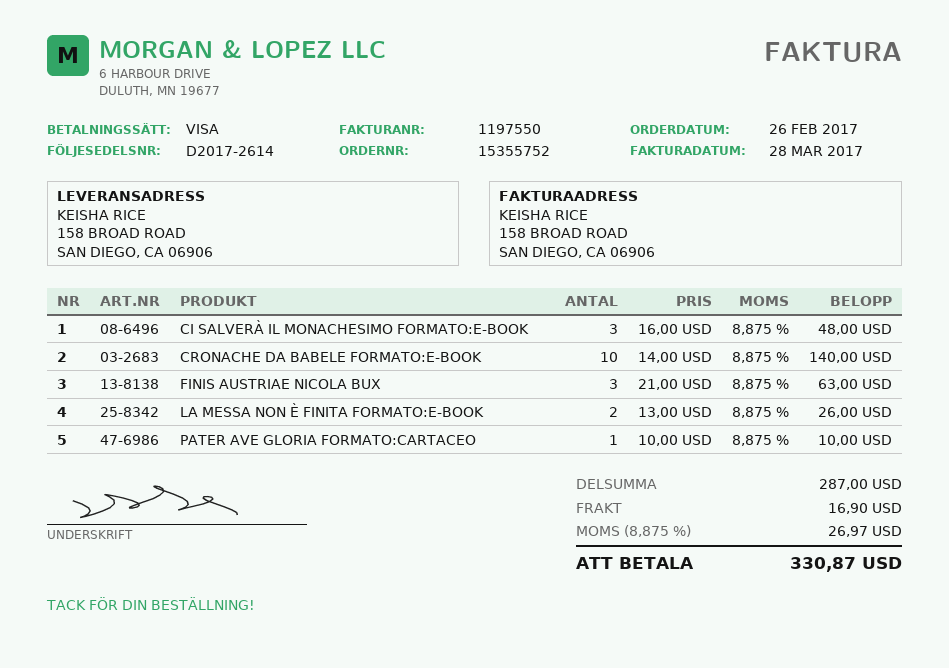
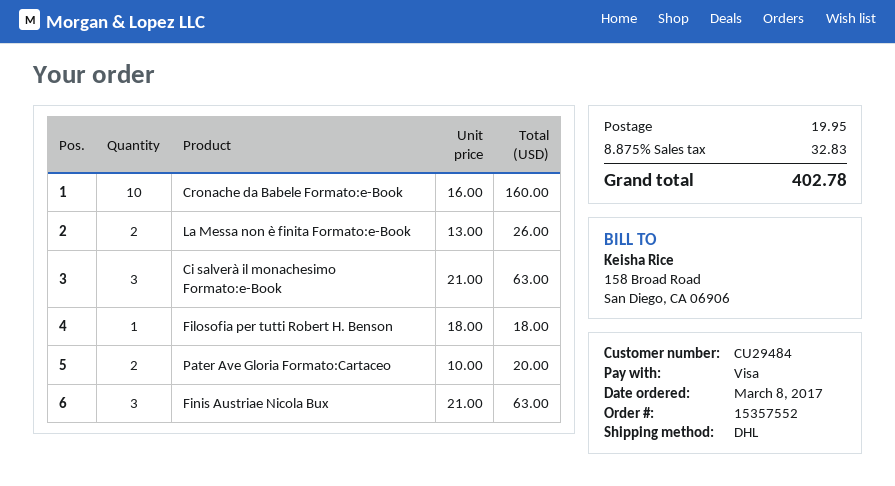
order number: 15355752 -> 15357552
order date: 2017-02-26 -> 2017-03-08
CI SALVERÀ IL MONACHESIMO FORMATO:E-BOOK: 3 x 16.00 = 48.00 -> 3 x 21.00 = 63.00
CRONACHE DA BABELE FORMATO:E-BOOK: 10 x 14.00 = 140.00 -> 10 x 16.00 = 160.00
PATER AVE GLORIA FORMATO:CARTACEO: 1 x 10.00 = 10.00 -> 2 x 10.00 = 20.00
Filosofia per tutti Robert H. Benson: none -> 1 x 18.00 = 18.00
shipping: 16.90 -> 19.95
tax: 8.875% = 26.97 -> 8.875% = 32.83
total: 330.87 -> 402.78

